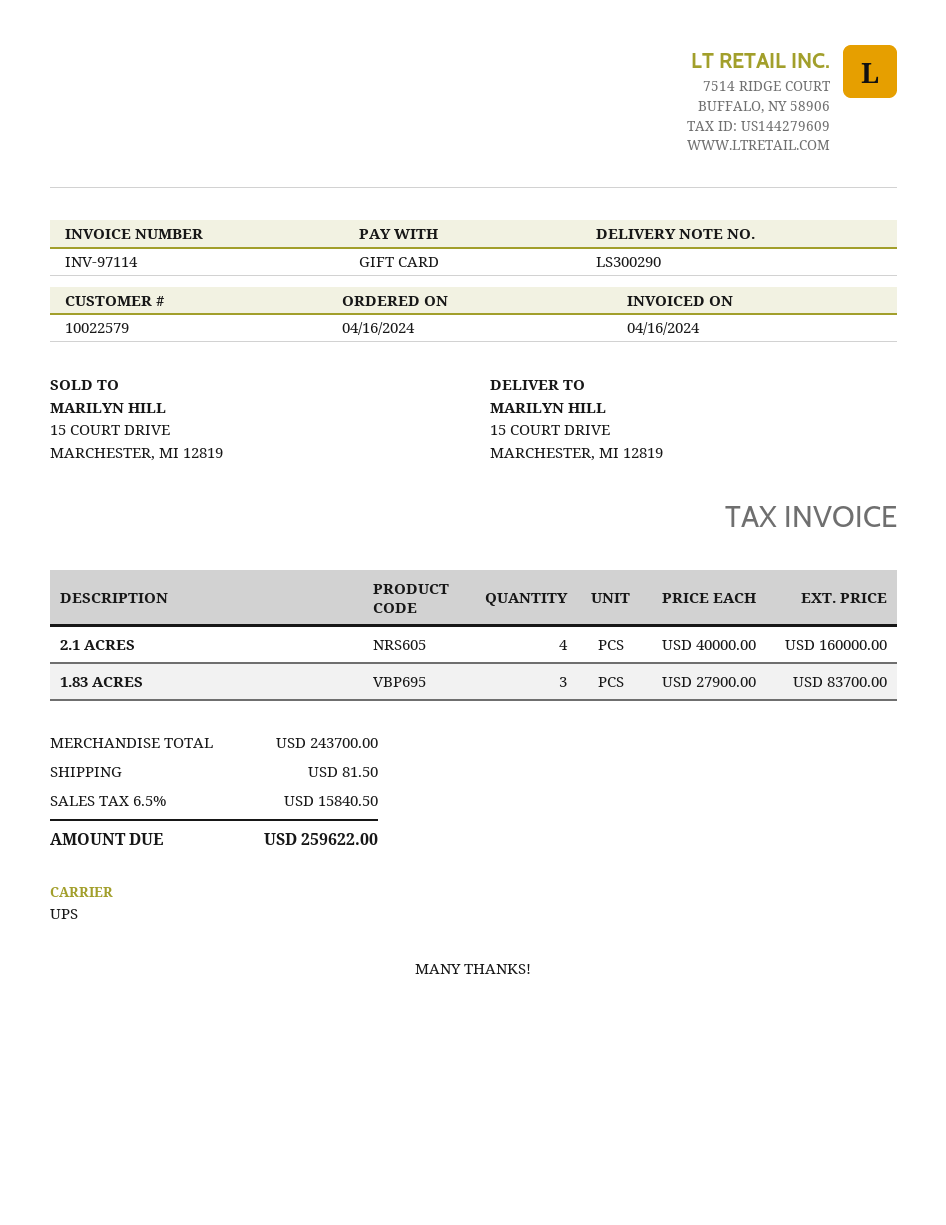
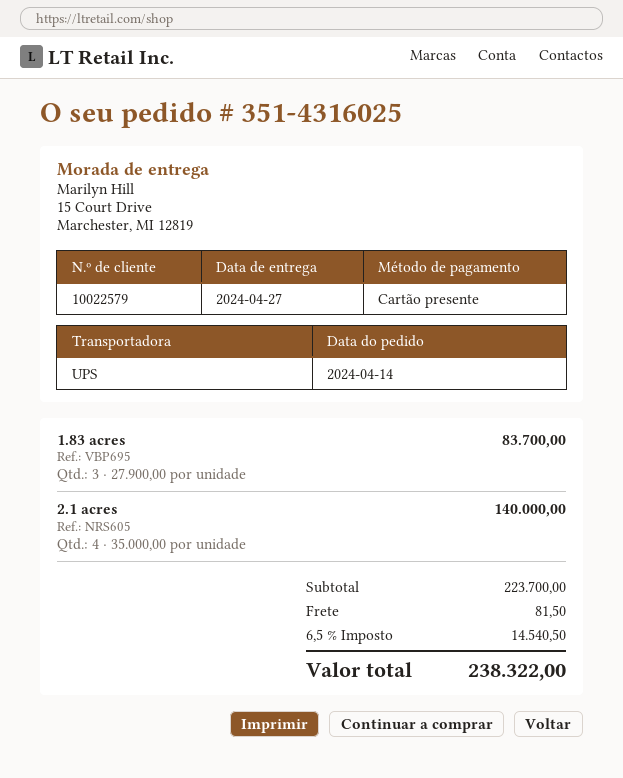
order date: 2024-04-16 -> 2024-04-14
2.1 ACRES: 4 x 40000.00 = 160000.00 -> 4 x 35000.00 = 140000.00
subtotal: 243700.00 -> 223700.00
tax: 6.5% = 15840.50 -> 6.5% = 14540.50
total: 259622.00 -> 238322.00

